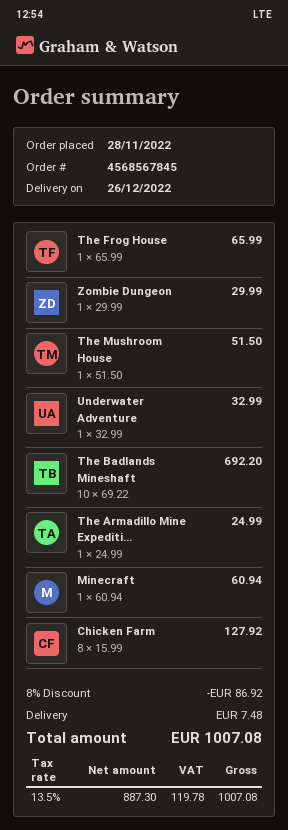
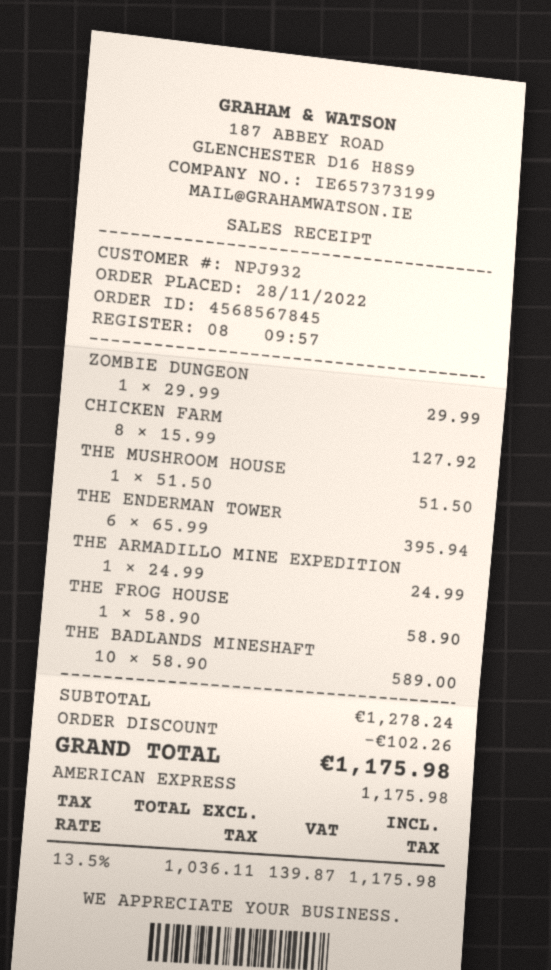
The Frog House: 1 x 65.99 = 65.99 -> 1 x 58.90 = 58.90
Underwater Adventure: 1 x 32.99 = 32.99 -> none
The Badlands Mineshaft: 10 x 69.22 = 692.20 -> 10 x 58.90 = 589.00
Minecraft: 1 x 60.94 = 60.94 -> none
THE ENDERMAN TOWER: none -> 6 x 65.99 = 395.94
discount: 86.92 -> 102.26
shipping: 7.48 -> none
net: 887.30 -> 1036.11
tax: 13.5% = 119.78 -> 13.5% = 139.87
total: 1007.08 -> 1175.98

